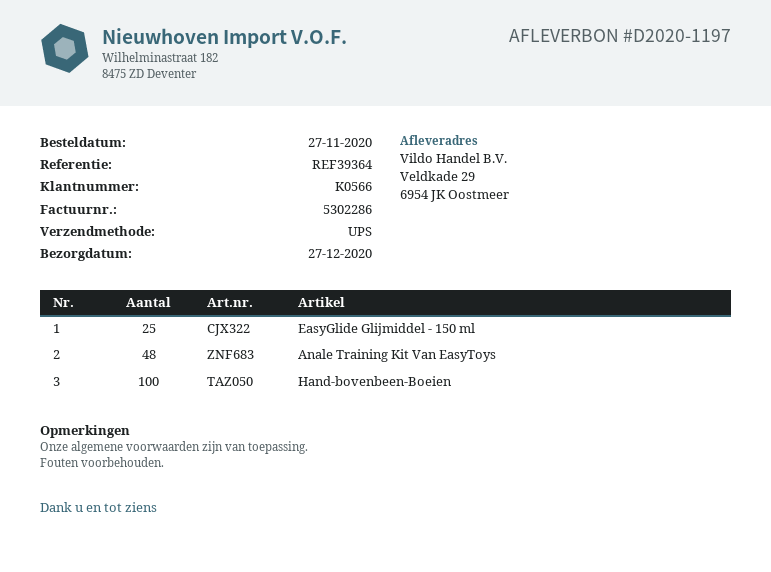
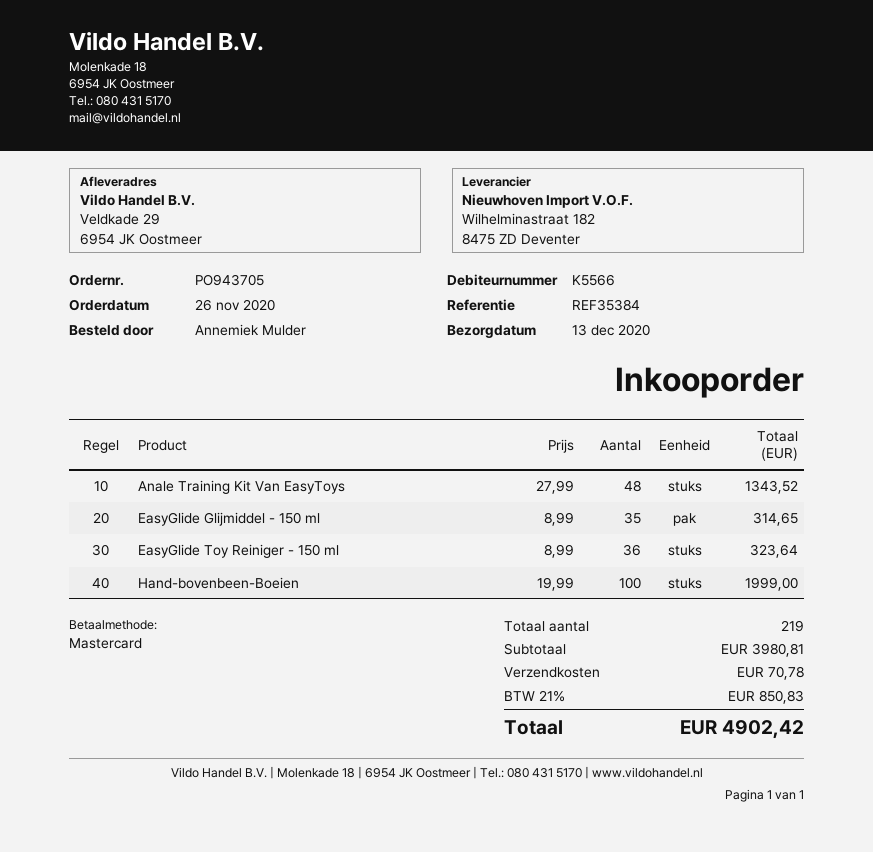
order date: 2020-11-27 -> 2020-11-26
delivery date: 2020-12-27 -> 2020-12-13
customer number: K0566 -> K5566
reference: REF39364 -> REF35384
EasyGlide Glijmiddel - 150 ml: 25 -> 35
EasyGlide Toy Reiniger - 150 ml: none -> 36

